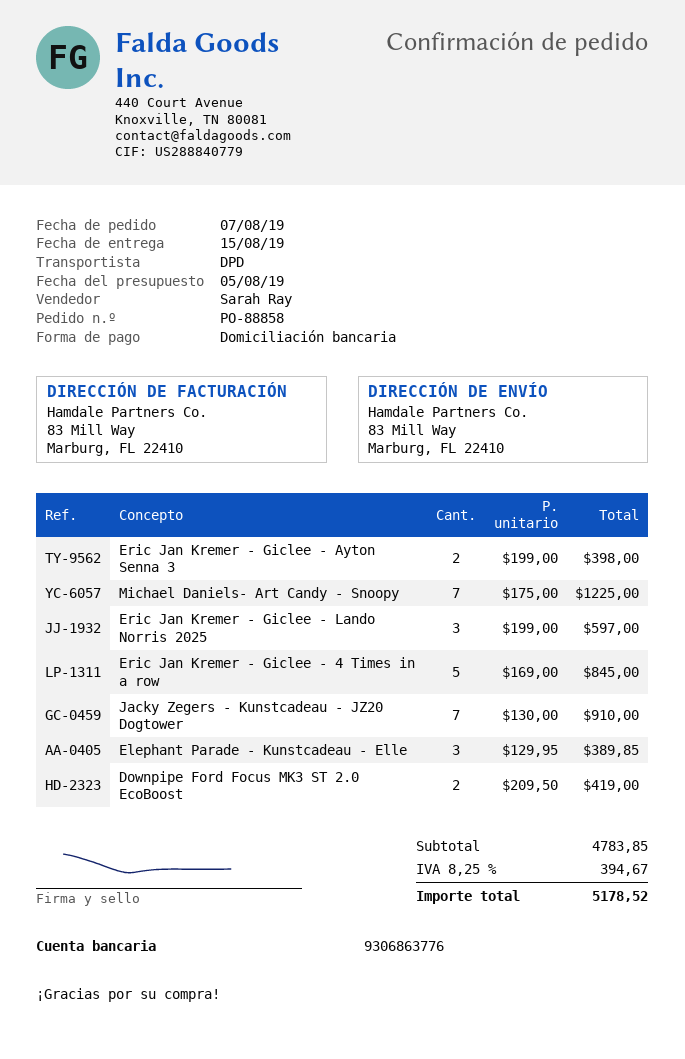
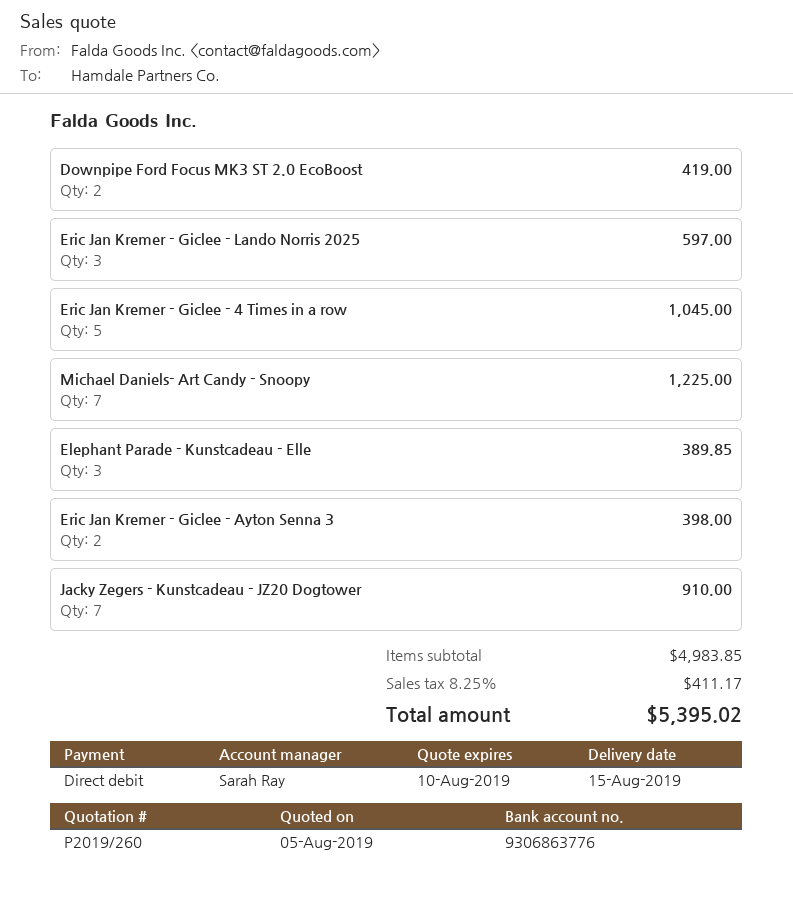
Eric Jan Kremer - Giclee - 4 Times in a row: 5 for 845.00 -> 5 for 1045.00
subtotal: 4783.85 -> 4983.85
tax: 8.25% = 394.67 -> 8.25% = 411.17
total: 5178.52 -> 5395.02

